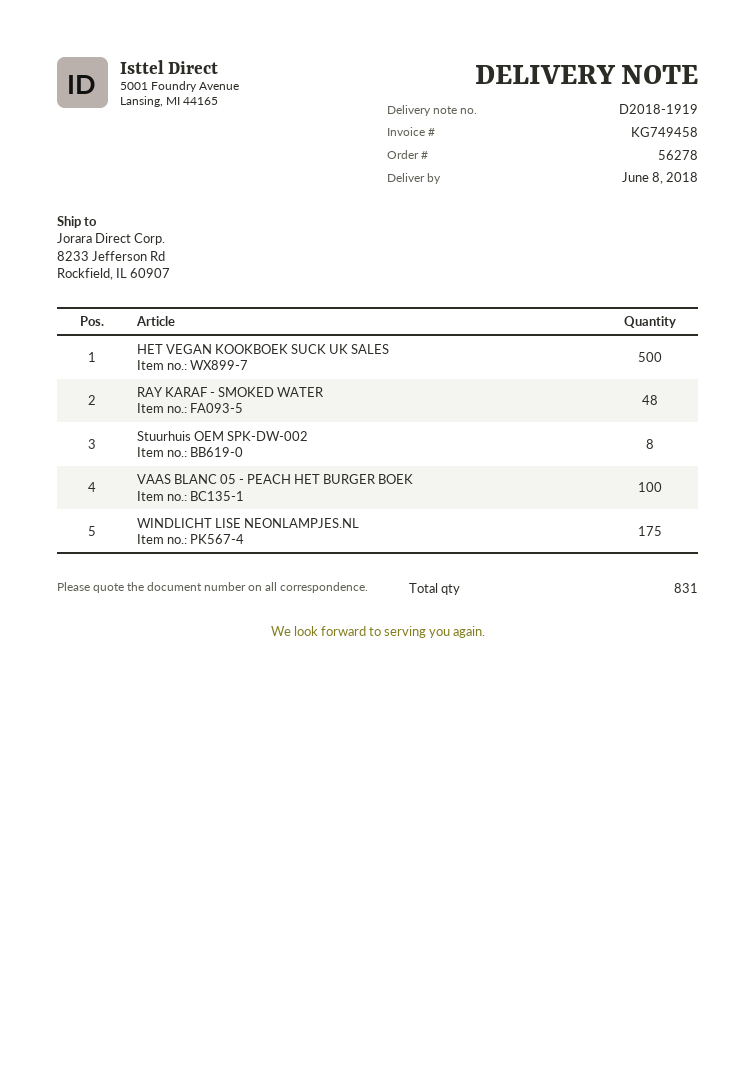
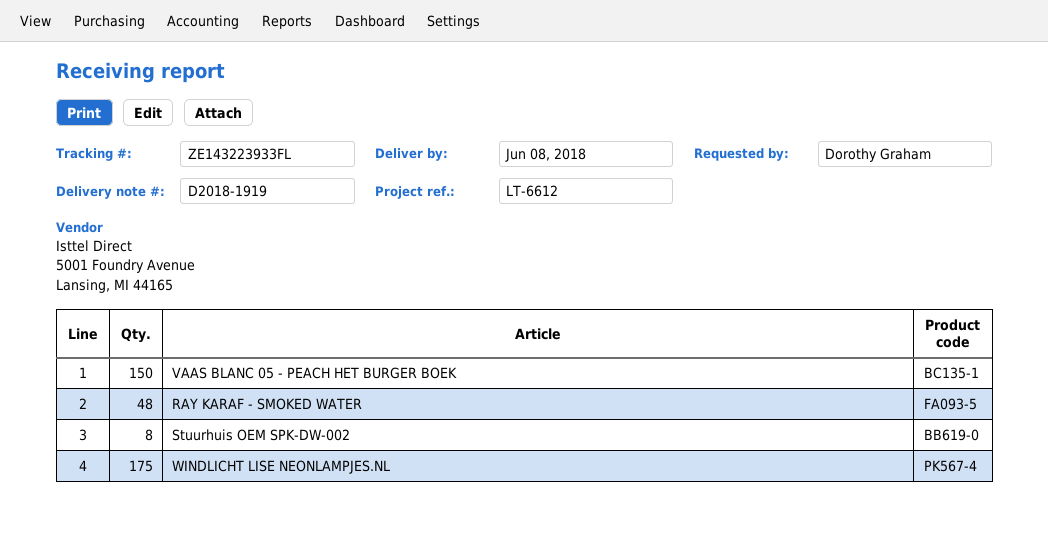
HET VEGAN KOOKBOEK SUCK UK SALES: 500 -> none
VAAS BLANC 05 - PEACH HET BURGER BOEK: 100 -> 150

